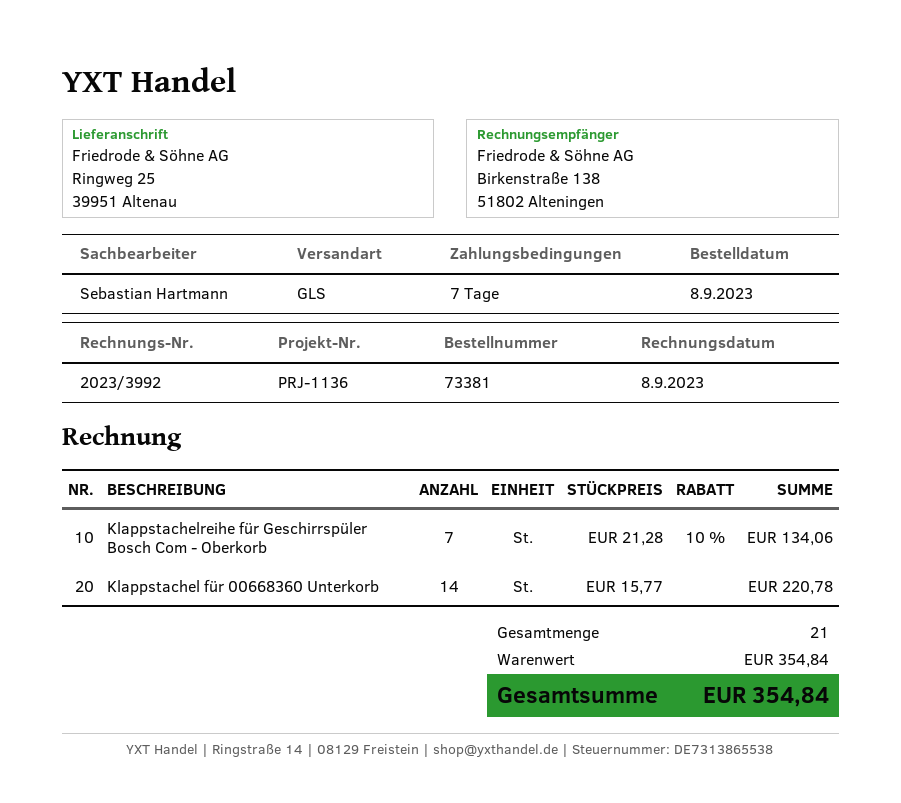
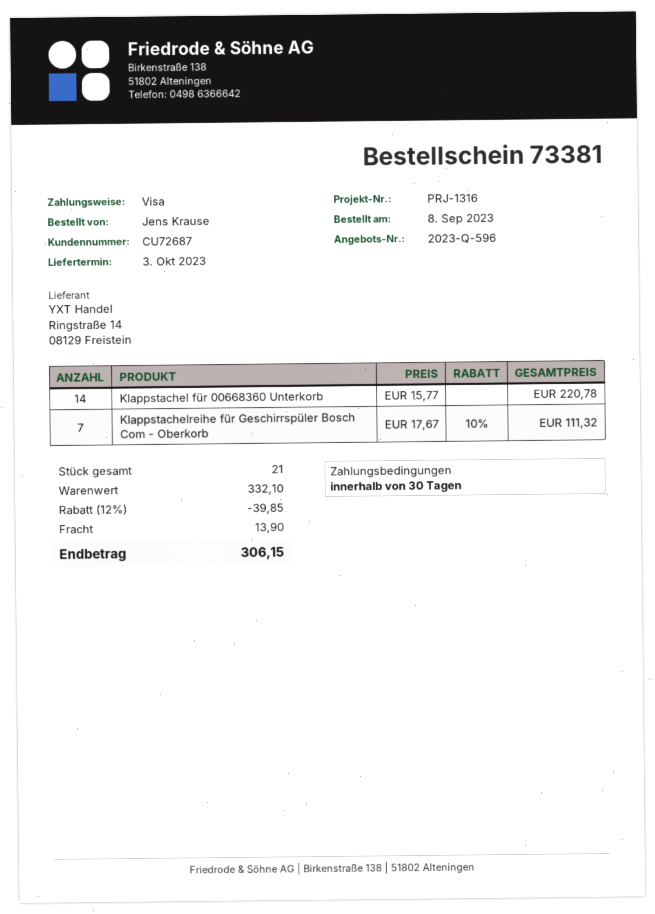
payment terms: 7 days -> 30 days
reference: PRJ-1136 -> PRJ-1316
Klappstachelreihe für Geschirrspüler Bosch Com - Oberkorb: 7 x 21.28 - 10% = 134.06 -> 7 x 17.67 - 10% = 111.32
subtotal: 354.84 -> 332.10
discount: none -> 12% = 39.85
shipping: none -> 13.90
total: 354.84 -> 306.15

